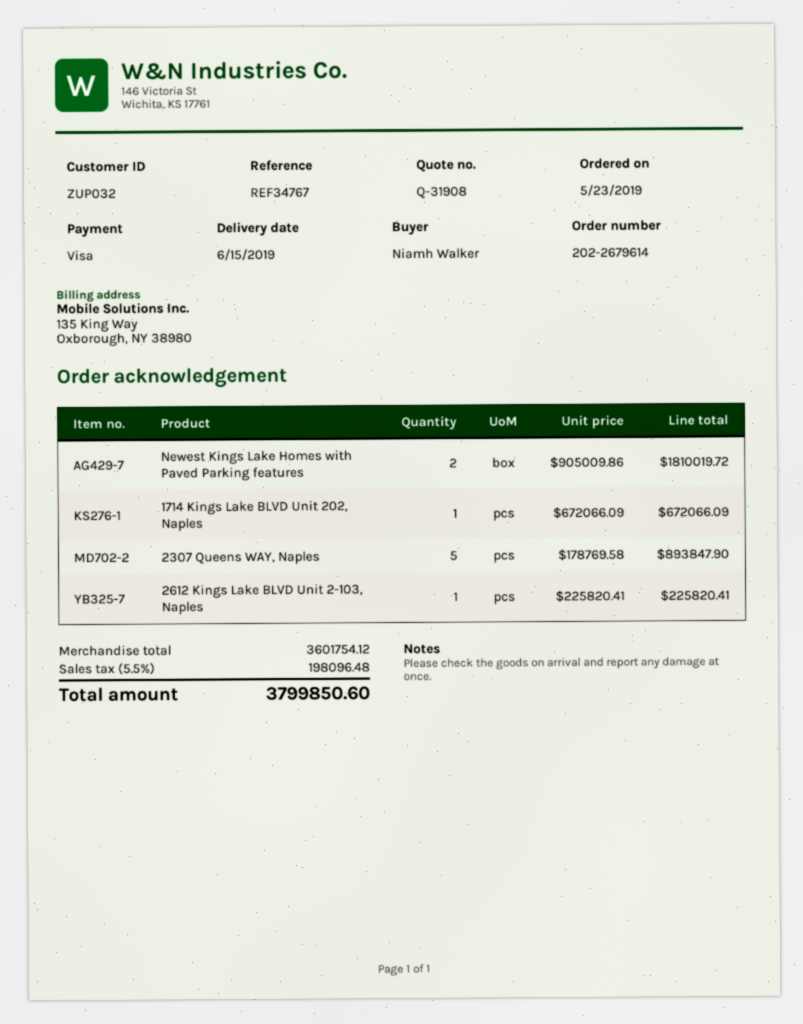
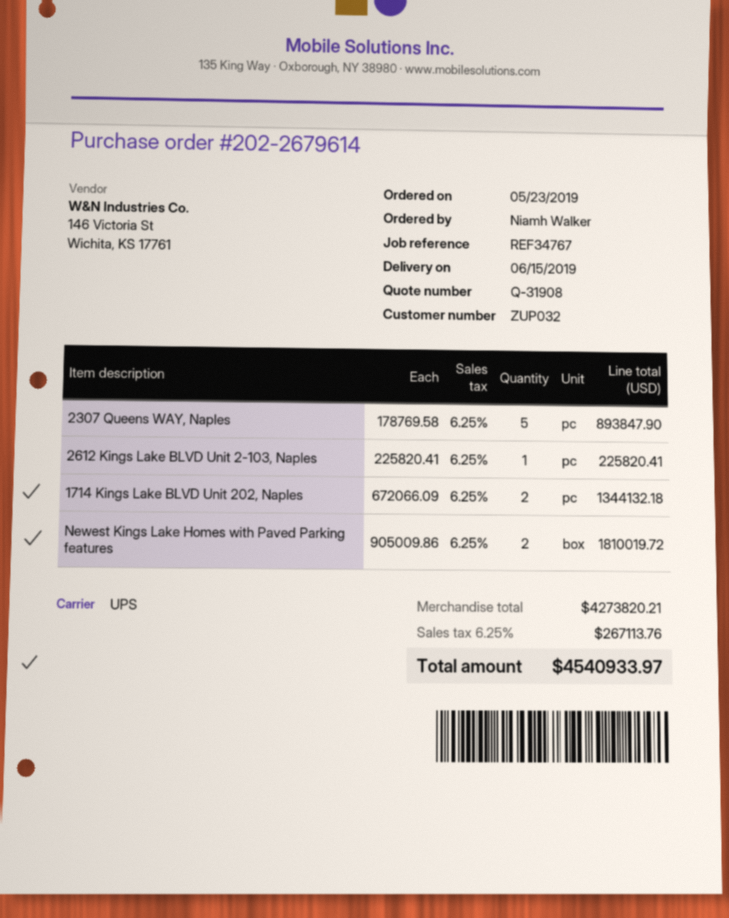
1714 Kings Lake BLVD Unit 202, Naples: 1 x 672066.09 = 672066.09 -> 2 x 672066.09 = 1344132.18
subtotal: 3601754.12 -> 4273820.21
tax: 5.5% = 198096.48 -> 6.25% = 267113.76
total: 3799850.60 -> 4540933.97

